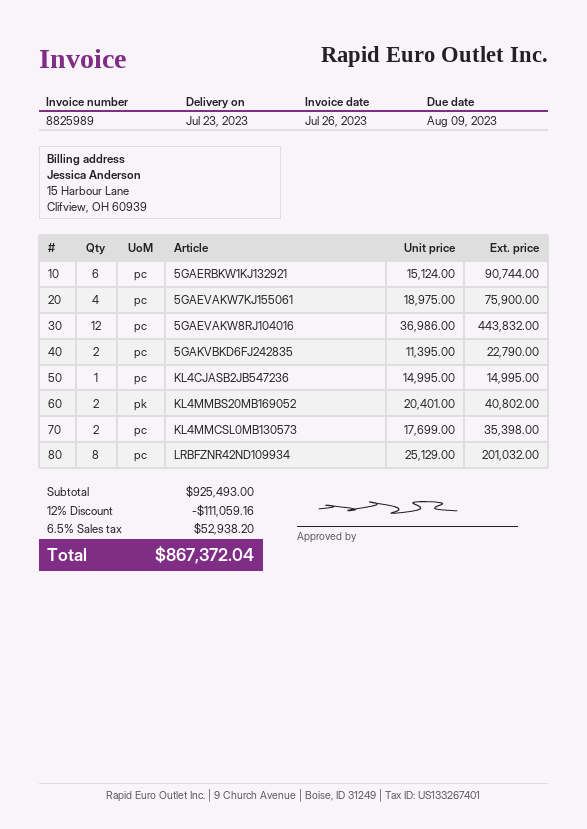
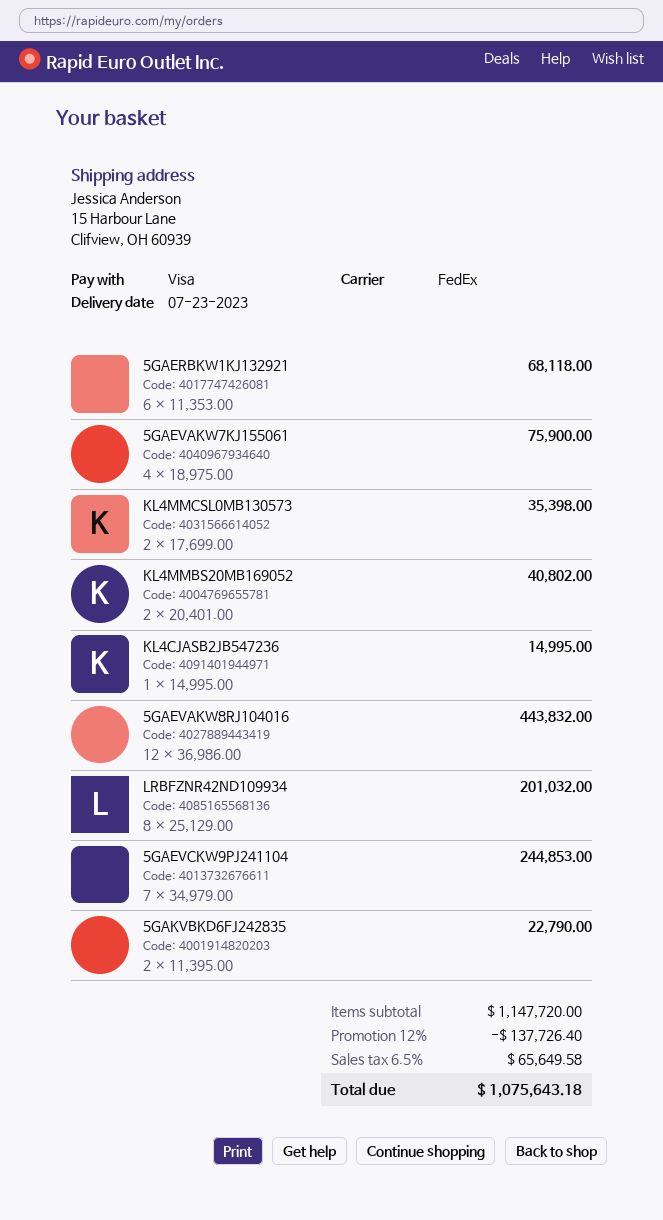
5GAERBKW1KJ132921: 6 x 15124.00 = 90744.00 -> 6 x 11353.00 = 68118.00
5GAEVCKW9PJ241104: none -> 7 x 34979.00 = 244853.00
subtotal: 925493.00 -> 1147720.00
discount: 12% = 111059.16 -> 12% = 137726.40
tax: 6.5% = 52938.20 -> 6.5% = 65649.58
total: 867372.04 -> 1075643.18

